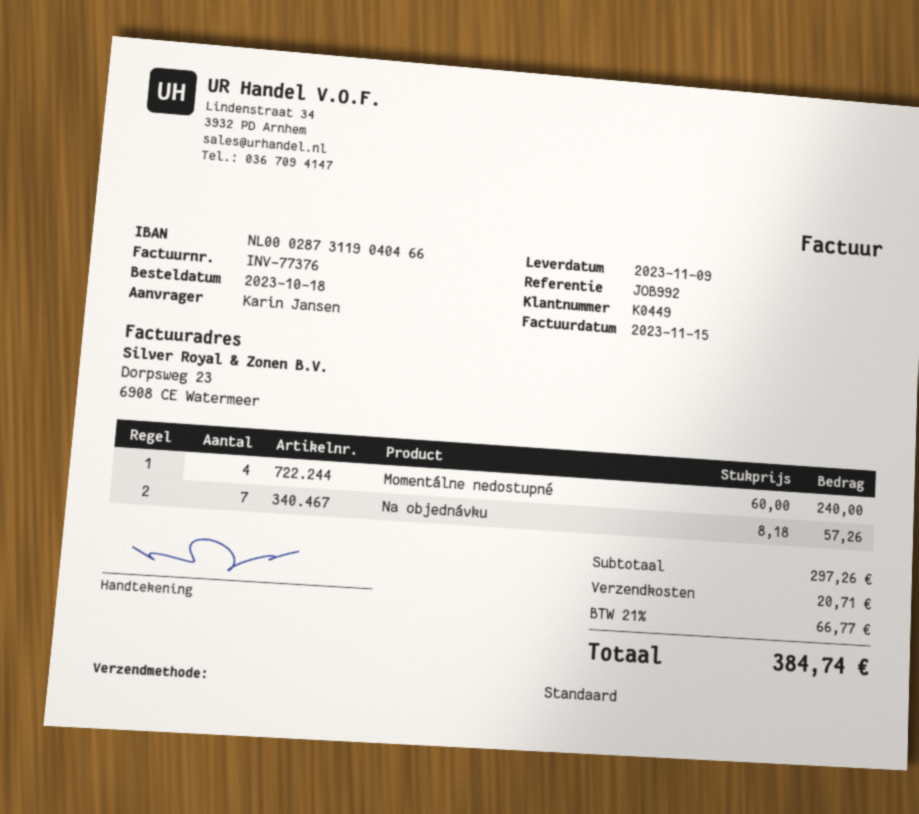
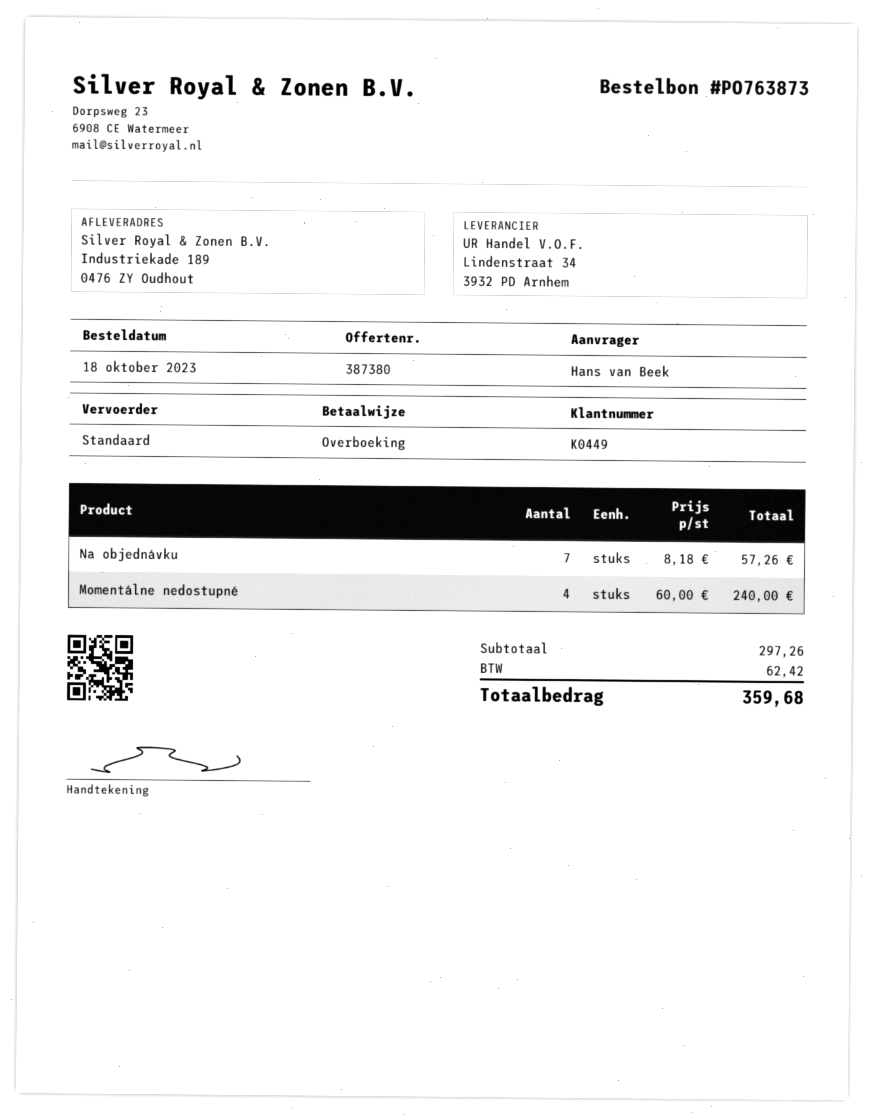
ordered by: Karin Jansen -> Hans van Beek
shipping: 20.71 -> none
tax: 66.77 -> 62.42
total: 384.74 -> 359.68

